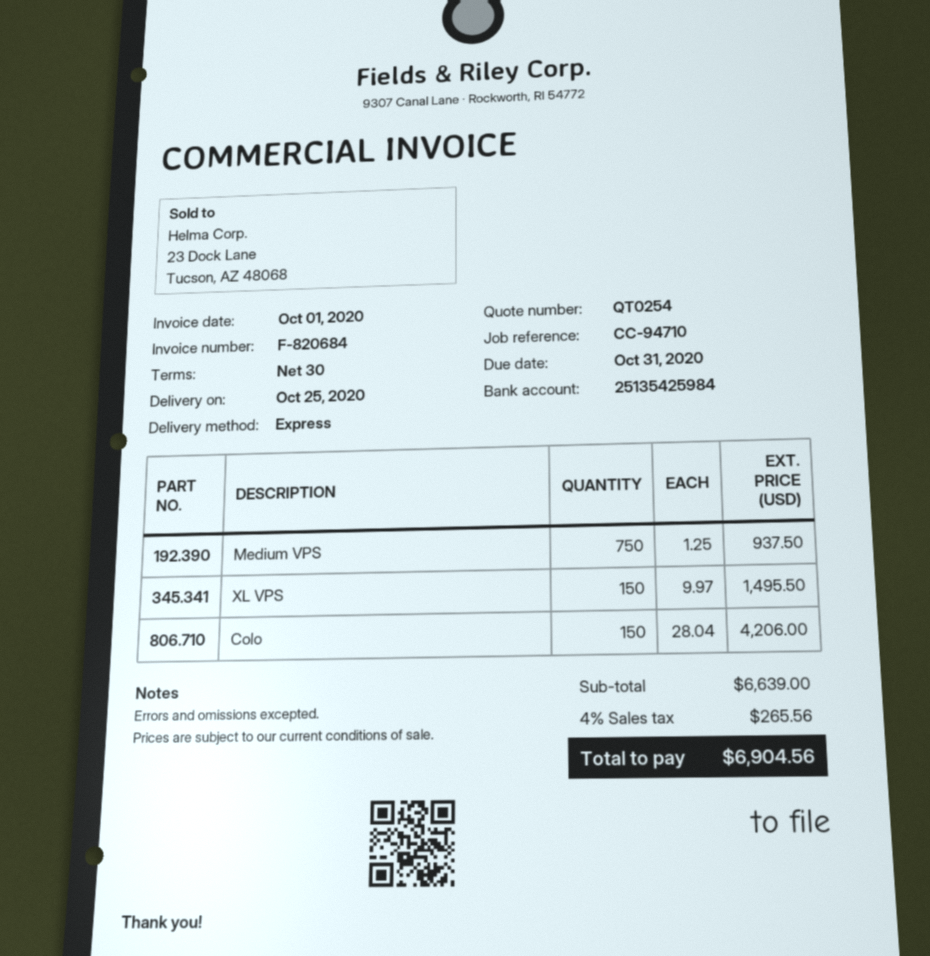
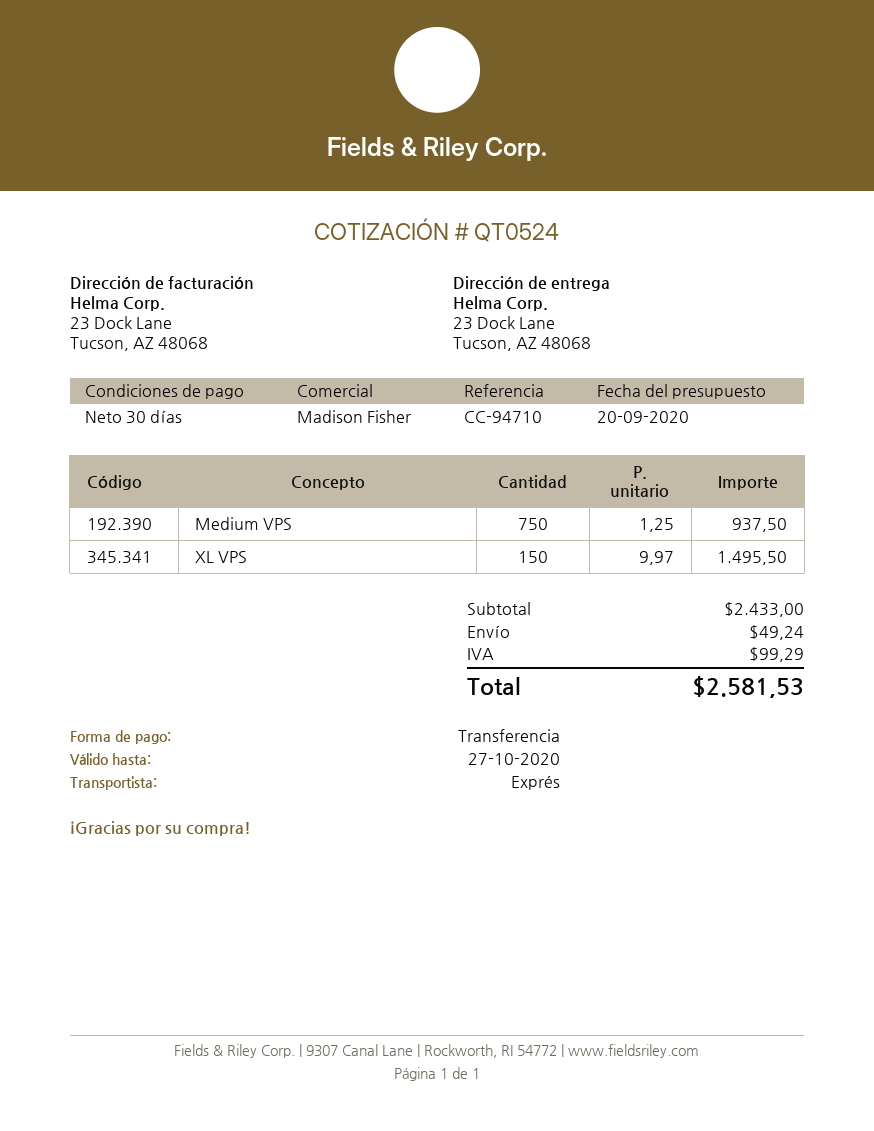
quote number: QT0254 -> QT0524
Colo: 150 x 28.04 = 4206.00 -> none
subtotal: 6639.00 -> 2433.00
shipping: none -> 49.24
tax: 265.56 -> 99.29
total: 6904.56 -> 2581.53

